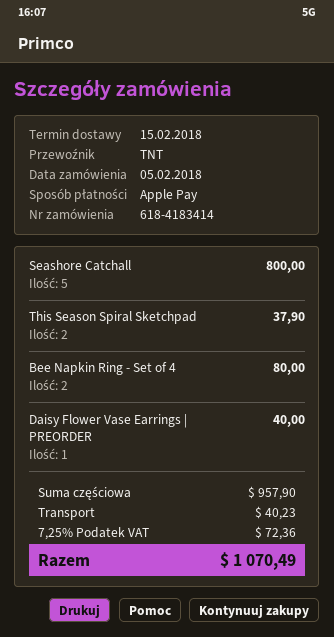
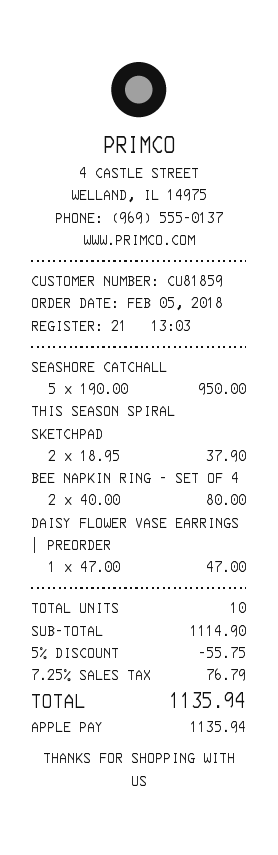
Seashore Catchall: 5 for 800.00 -> 5 for 950.00
Daisy Flower Vase Earrings | PREORDER: 1 for 40.00 -> 1 for 47.00
subtotal: 957.90 -> 1114.90
discount: none -> 5% = 55.75
shipping: 40.23 -> none
tax: 7.25% = 72.36 -> 7.25% = 76.79
total: 1070.49 -> 1135.94

